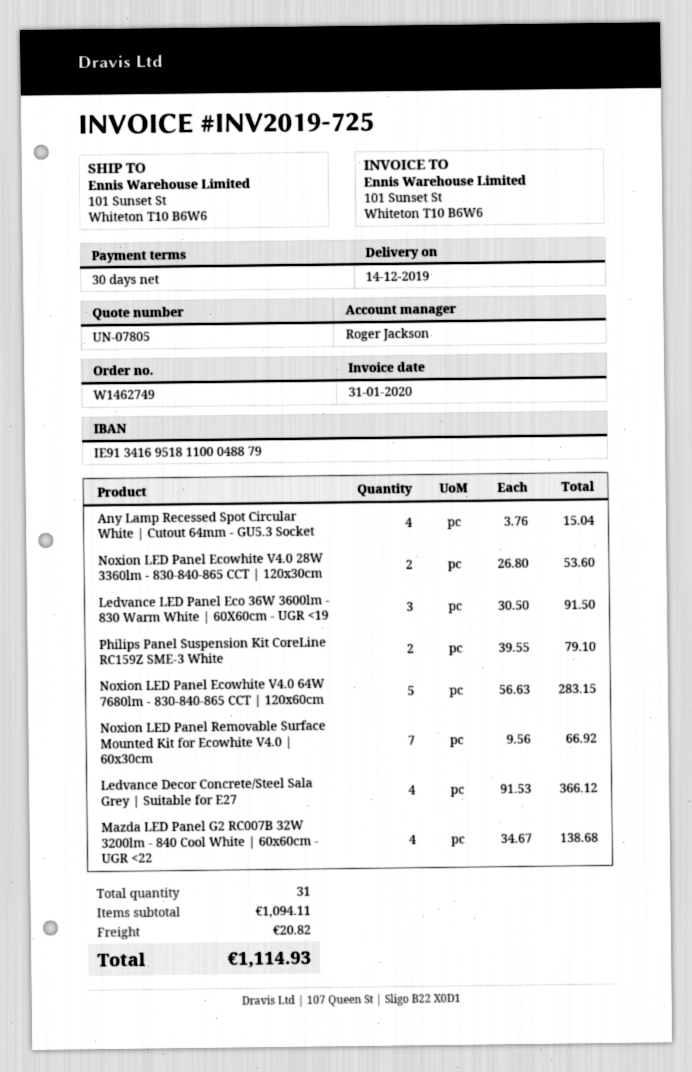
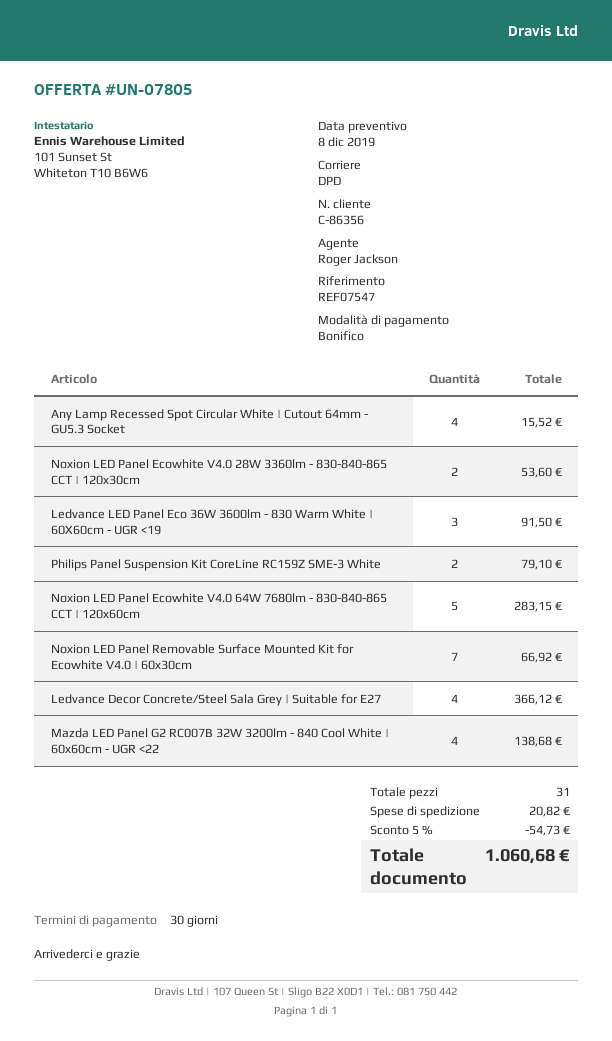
Any Lamp Recessed Spot Circular White | Cutout 64mm - GU5.3 Socket: 4 for 15.04 -> 4 for 15.52
discount: none -> 5% = 54.73
total: 1114.93 -> 1060.68

